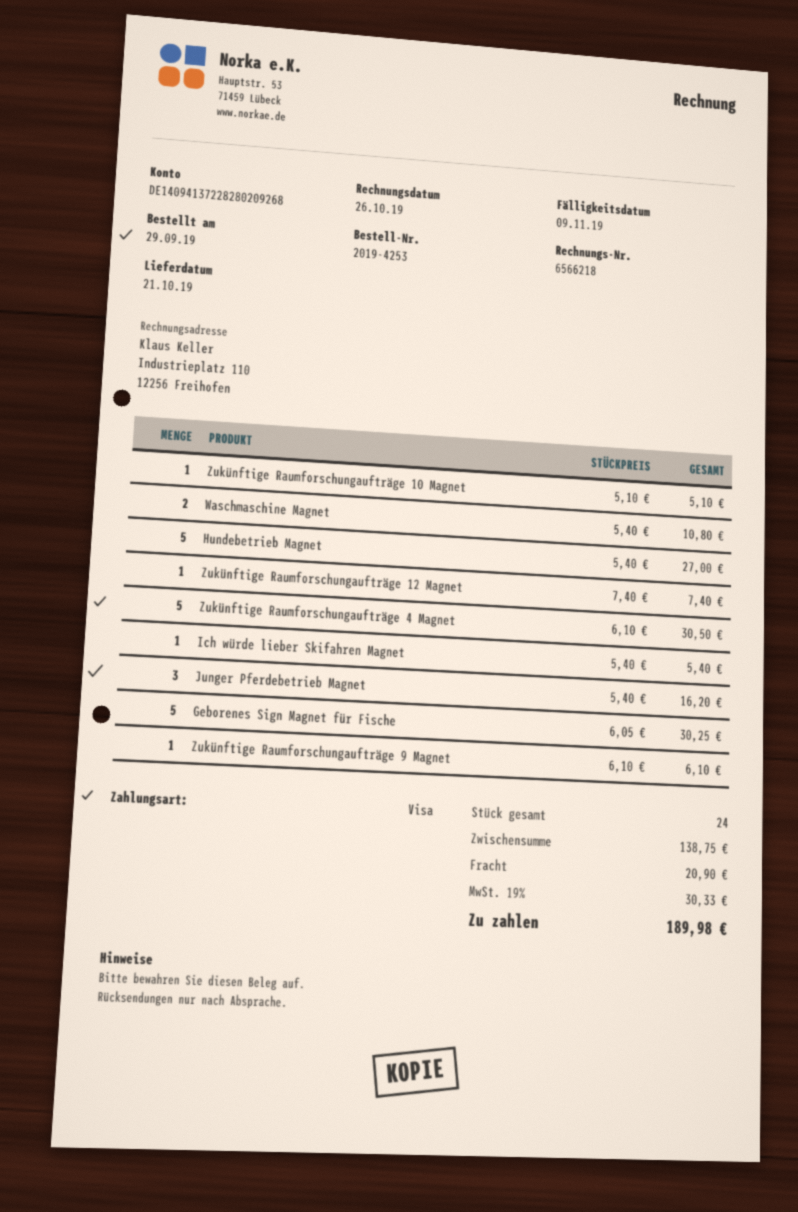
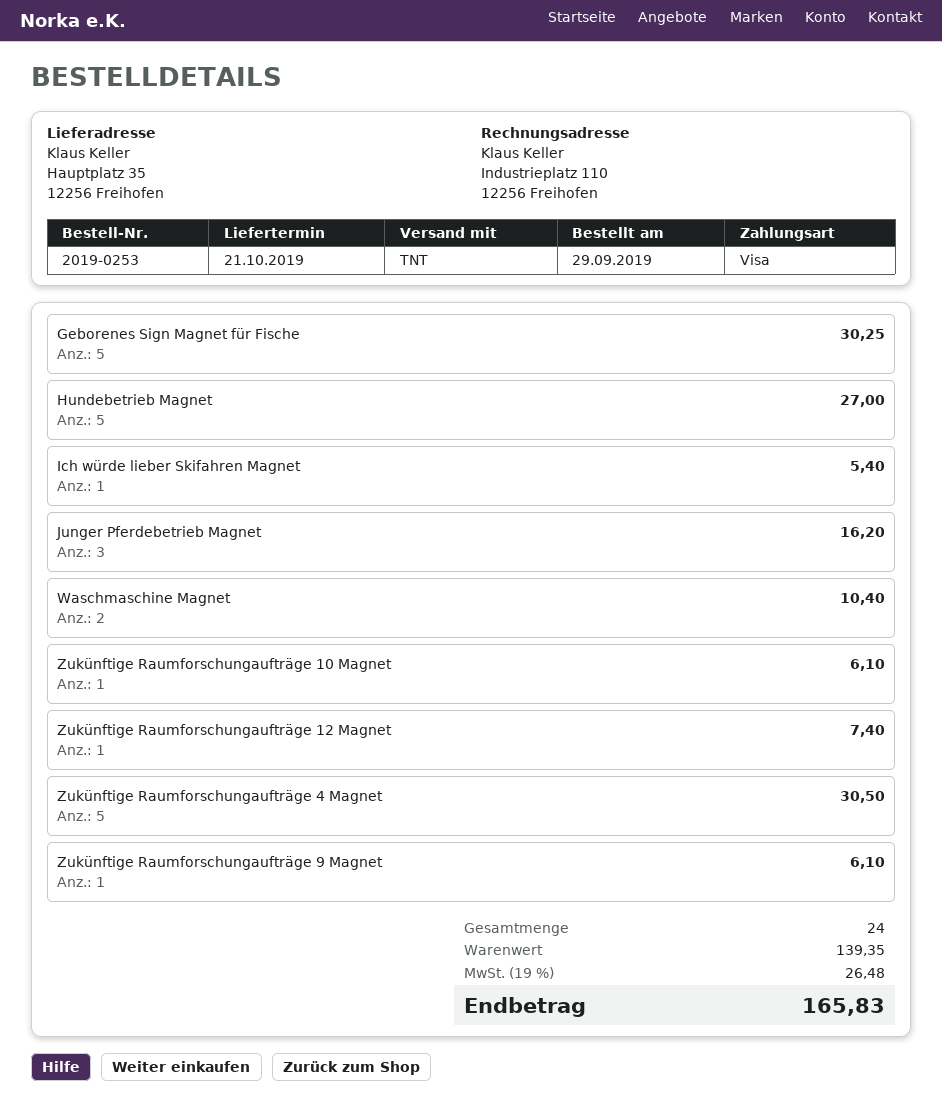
order number: 2019-4253 -> 2019-0253
Zukünftige Raumforschungaufträge 10 Magnet: 1 for 5.10 -> 1 for 6.10
Waschmaschine Magnet: 2 for 10.80 -> 2 for 10.40
subtotal: 138.75 -> 139.35
shipping: 20.90 -> none
tax: 19% = 30.33 -> 19% = 26.48
total: 189.98 -> 165.83

